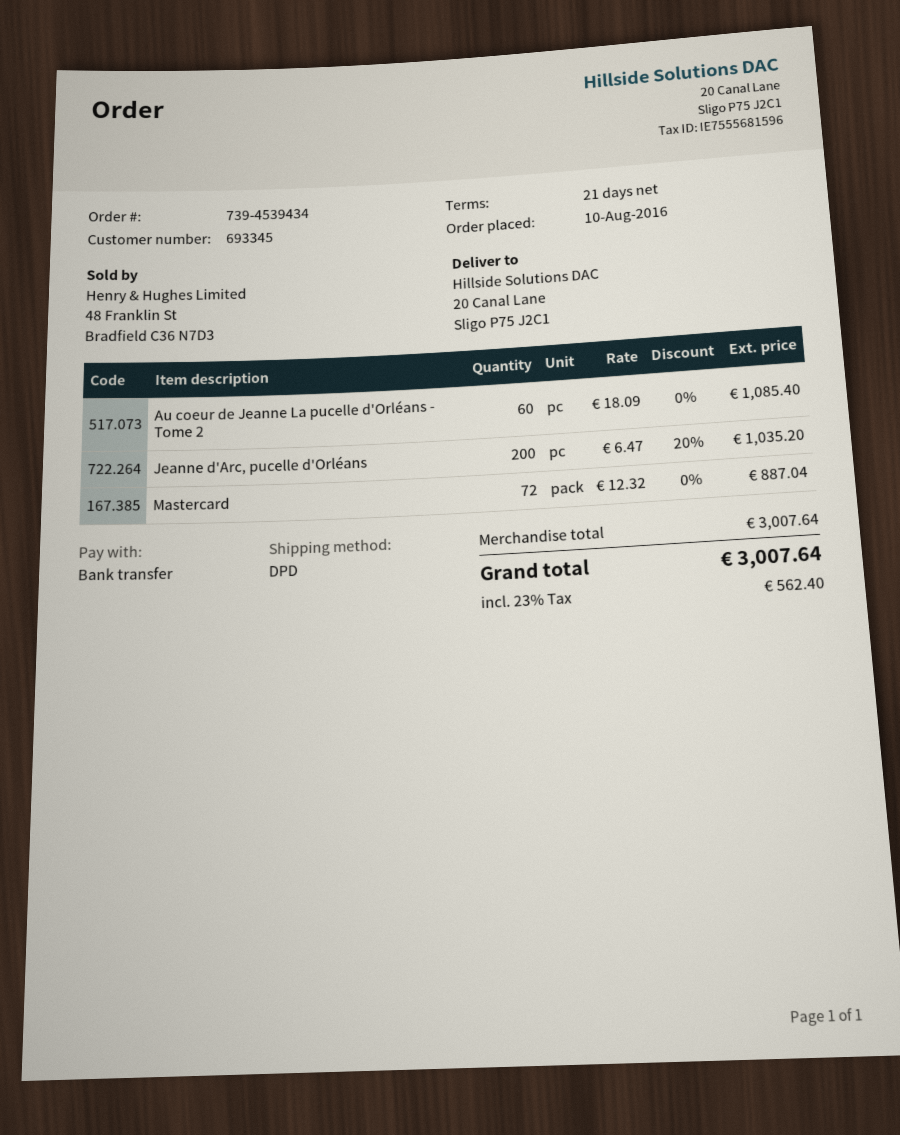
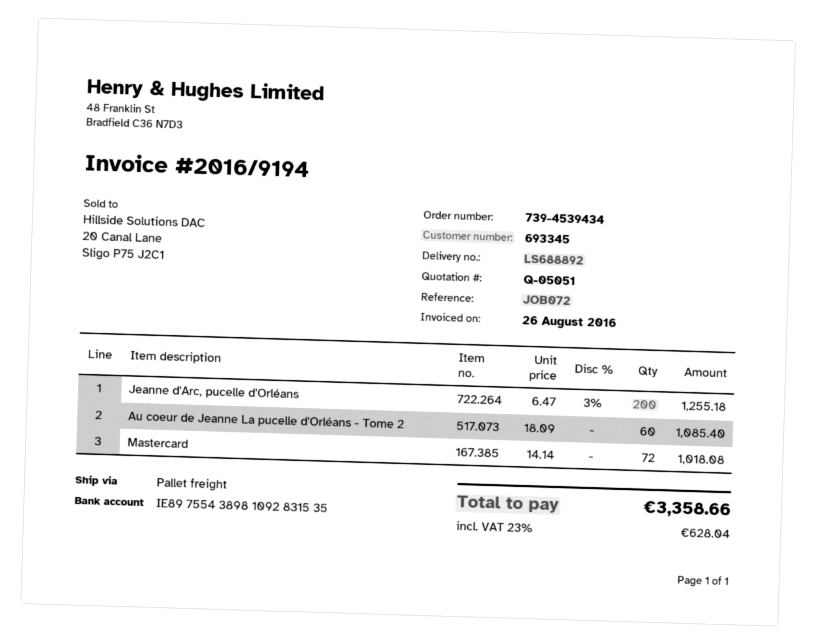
shipping method: DPD -> pallet freight
Jeanne d'Arc, pucelle d'Orléans: 200 x 6.47 - 20% = 1035.20 -> 200 x 6.47 - 3% = 1255.18
Mastercard: 72 x 12.32 = 887.04 -> 72 x 14.14 = 1018.08
tax: 23% = 562.40 -> 23% = 628.04
total: 3007.64 -> 3358.66

